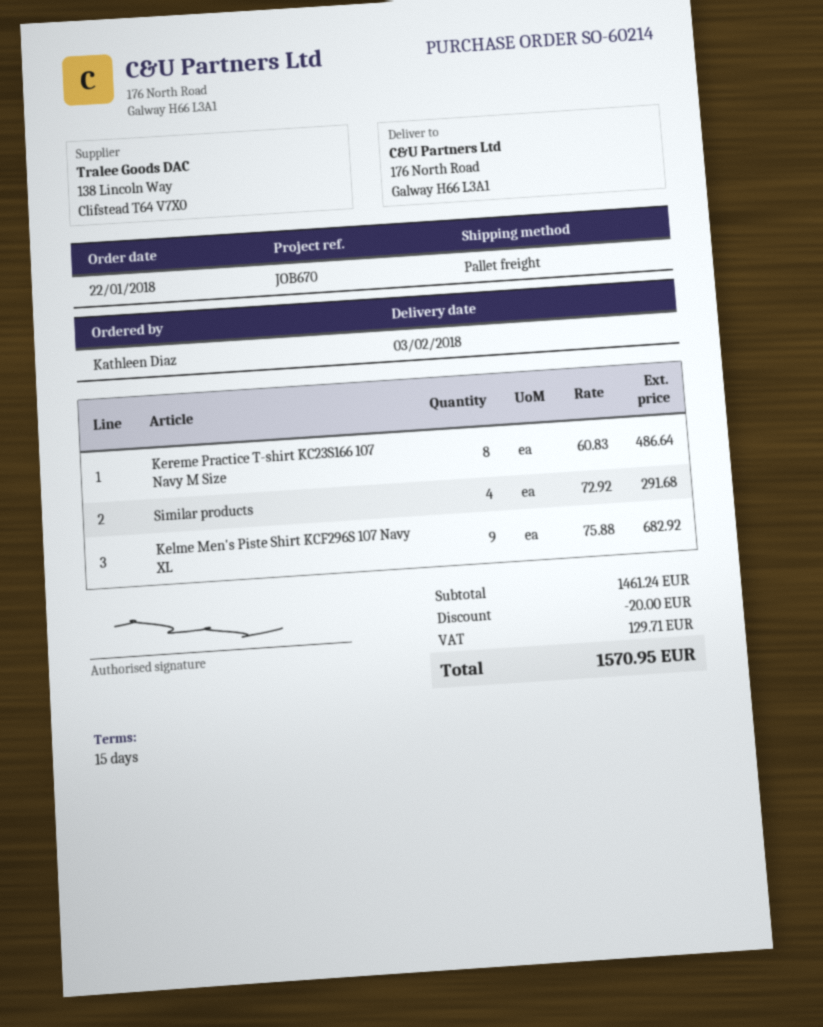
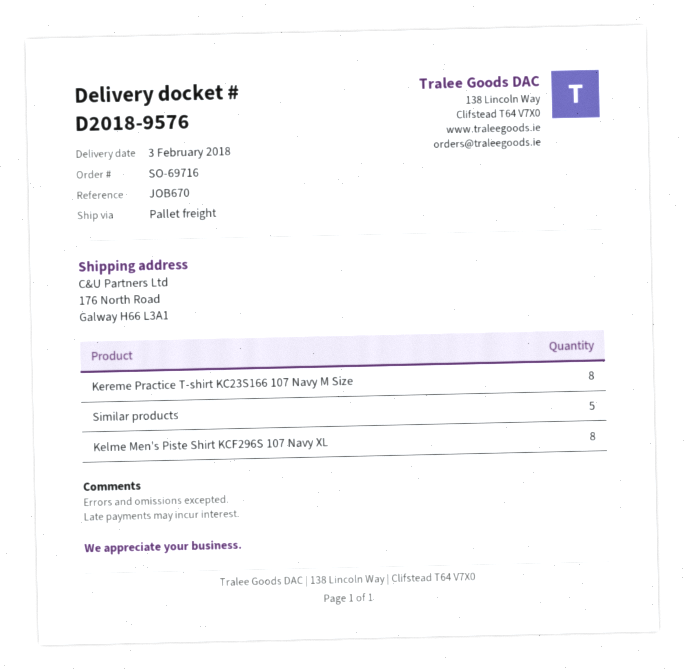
order number: SO-60214 -> SO-69716
Similar products: 4 -> 5
Kelme Men's Piste Shirt KCF296S 107 Navy XL: 9 -> 8

